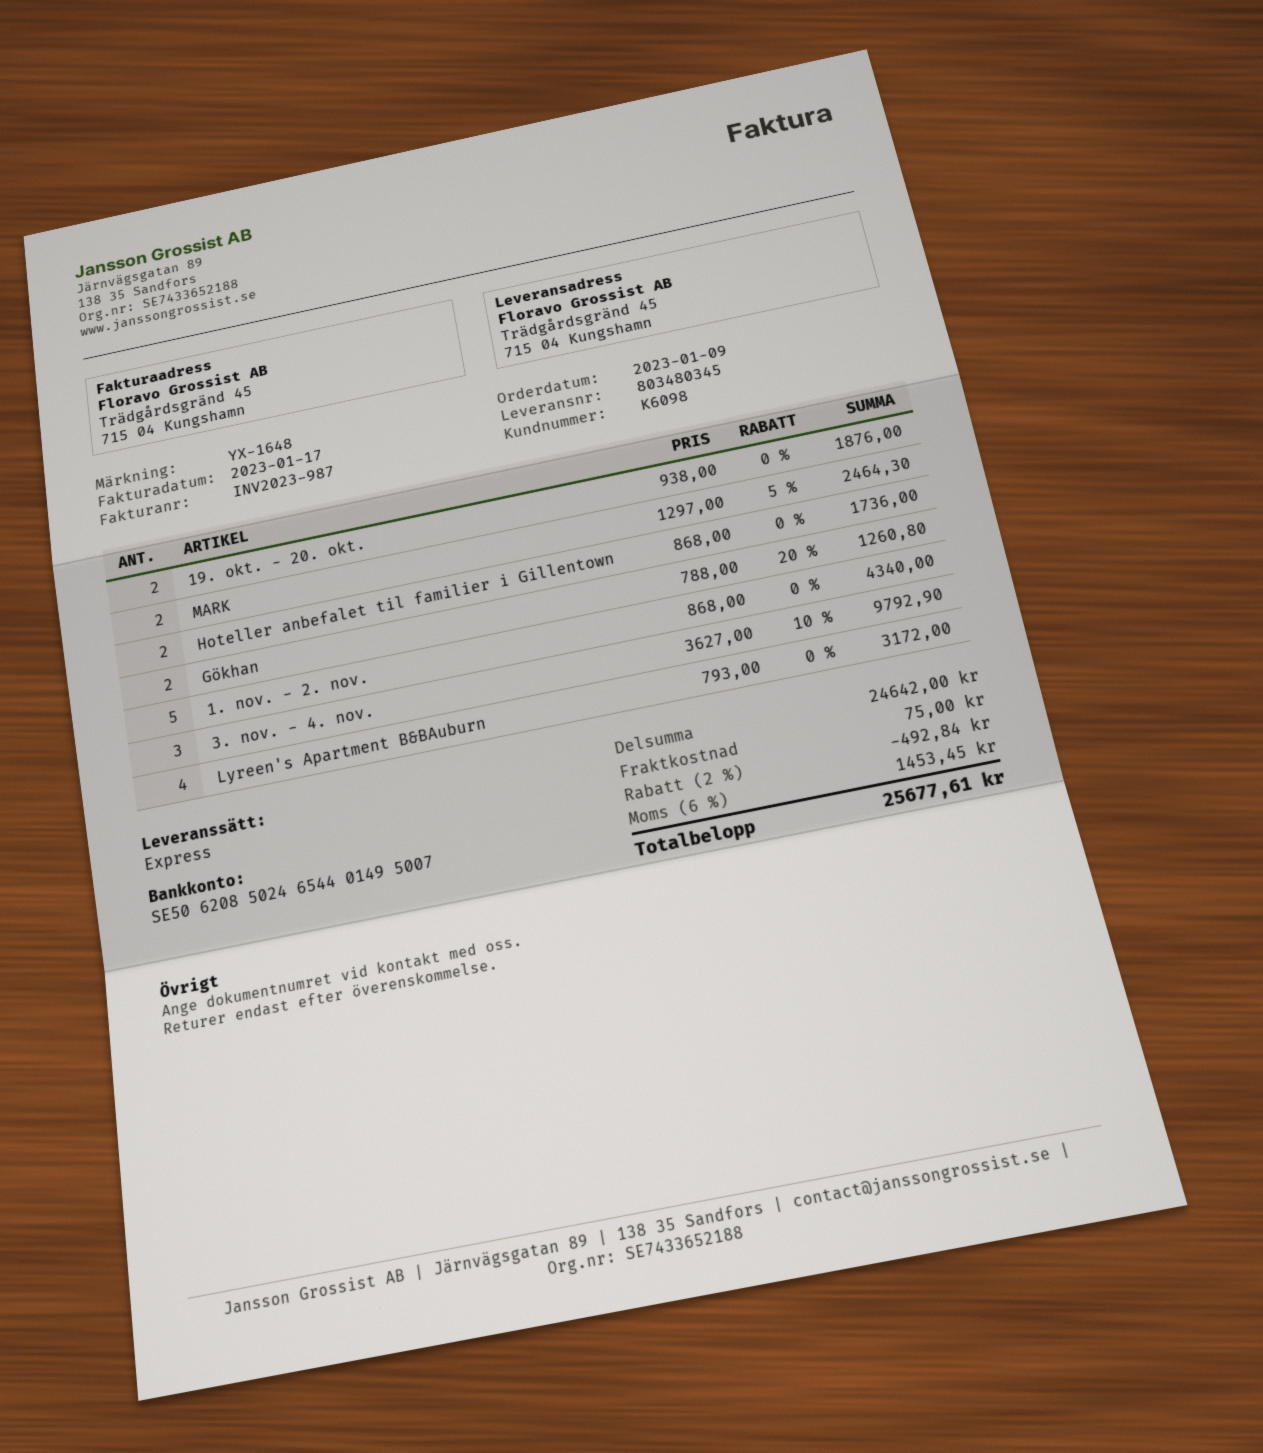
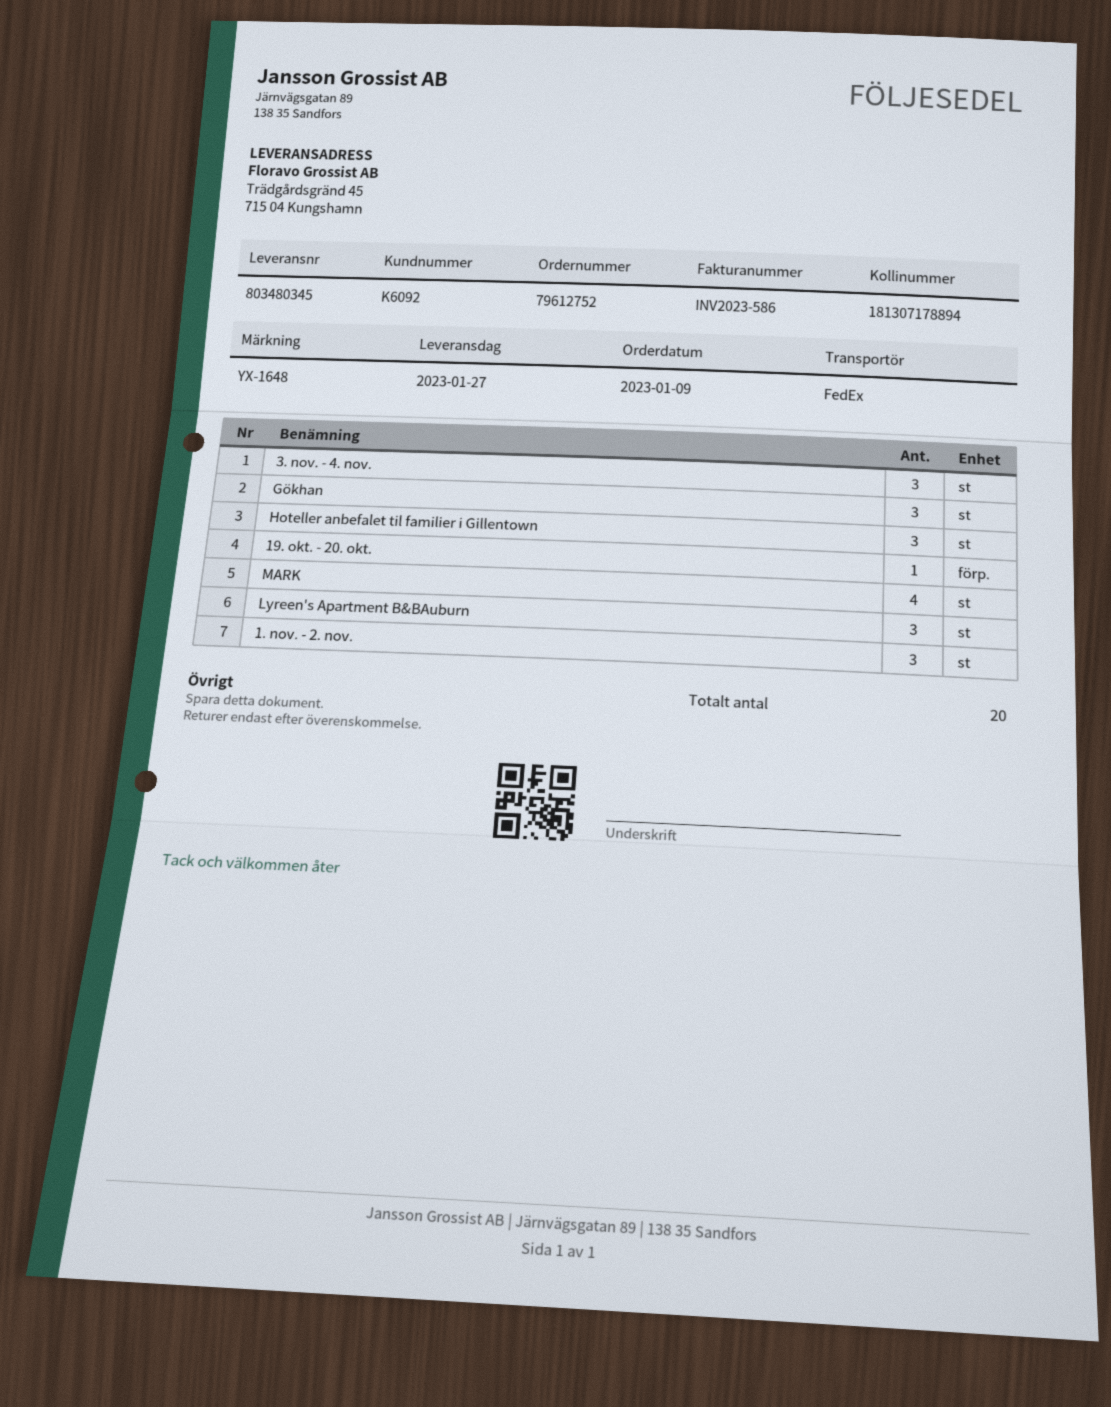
invoice number: INV2023-987 -> INV2023-586
customer number: K6098 -> K6092
shipping method: express -> FedEx
19. okt. - 20. okt.: 2 -> 1
MARK: 2 -> 4
Hoteller anbefalet til familier i Gillentown: 2 -> 3
Gökhan: 2 -> 3
1. nov. - 2. nov.: 5 -> 3
Lyreen's Apartment B&BAuburn: 4 -> 3

